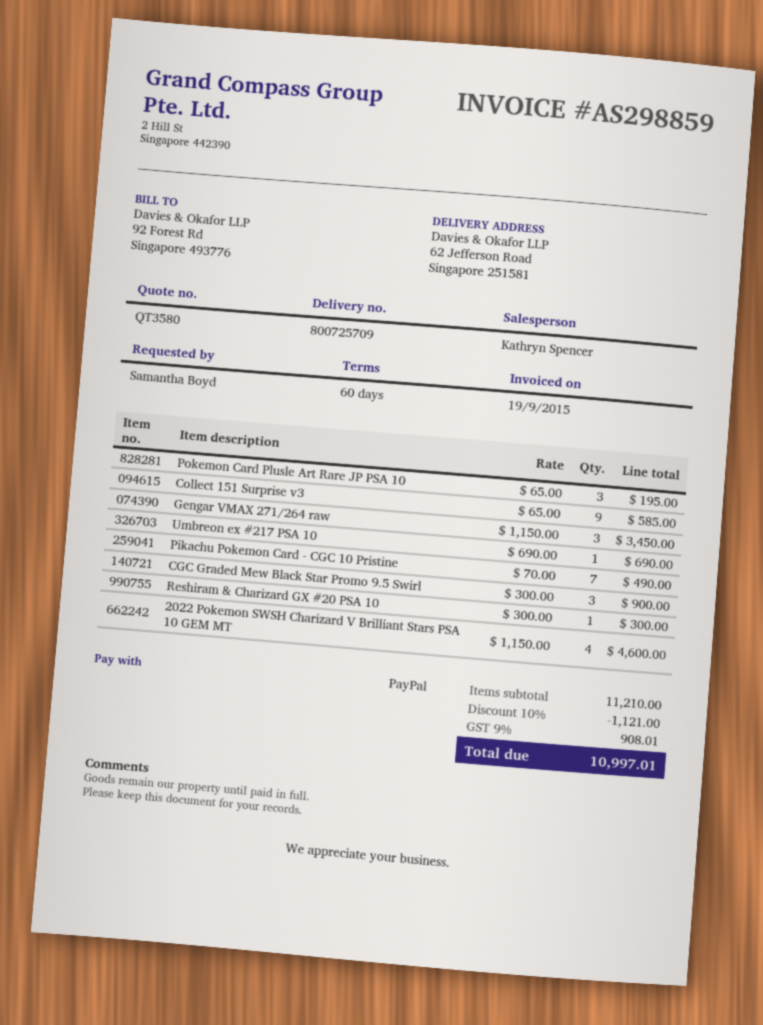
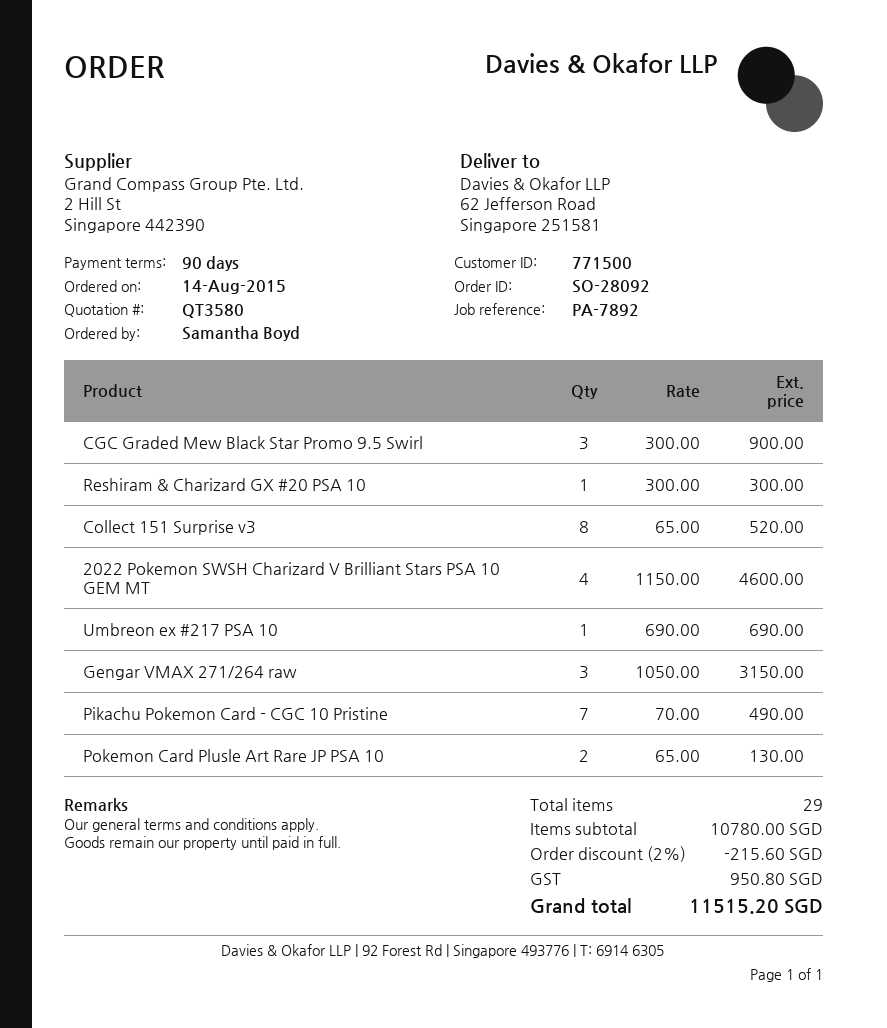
payment terms: 60 days -> 90 days
Pokemon Card Plusle Art Rare JP PSA 10: 3 x 65.00 = 195.00 -> 2 x 65.00 = 130.00
Collect 151 Surprise v3: 9 x 65.00 = 585.00 -> 8 x 65.00 = 520.00
Gengar VMAX 271/264 raw: 3 x 1150.00 = 3450.00 -> 3 x 1050.00 = 3150.00
subtotal: 11210.00 -> 10780.00
discount: 10% = 1121.00 -> 2% = 215.60
tax: 908.01 -> 950.80
total: 10997.01 -> 11515.20

